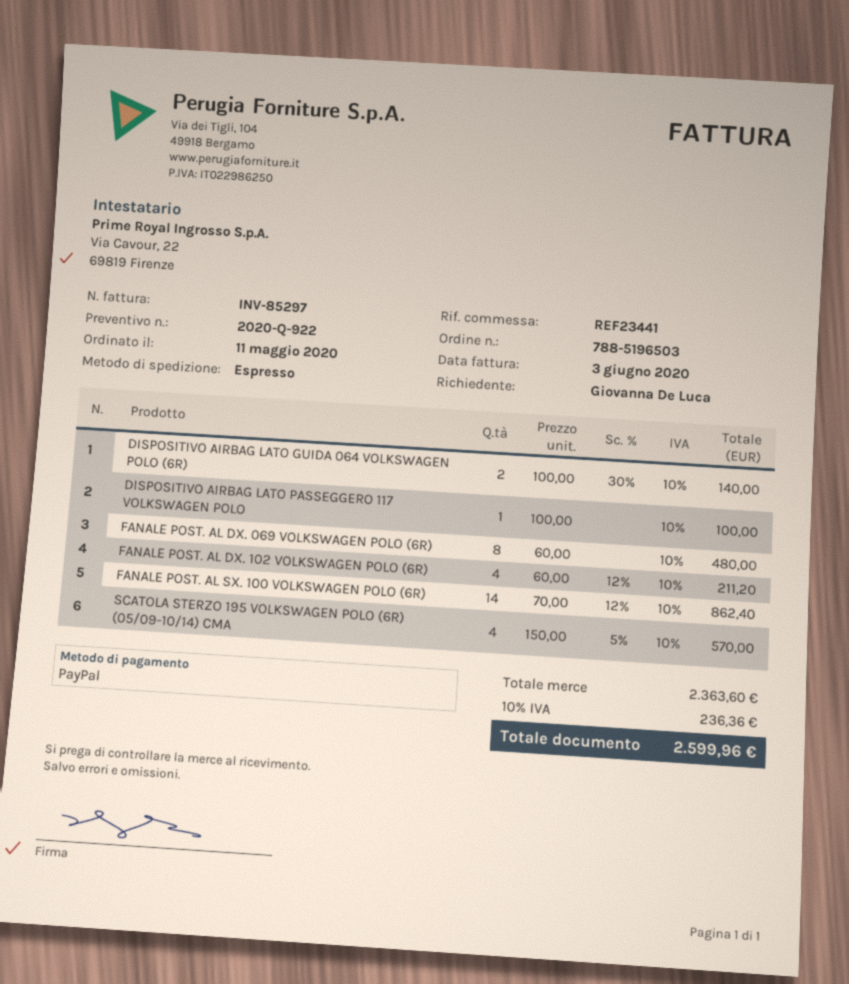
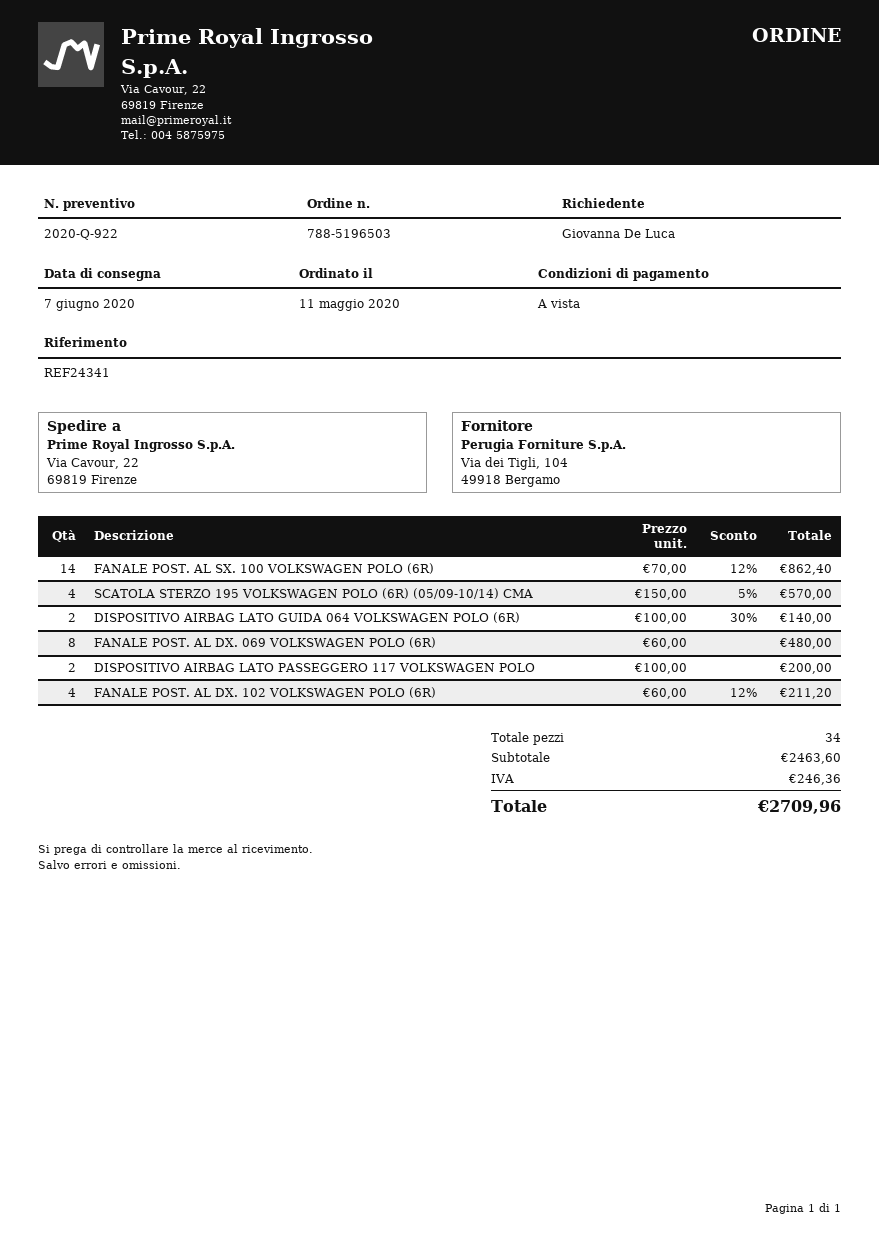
reference: REF23441 -> REF24341
DISPOSITIVO AIRBAG LATO PASSEGGERO 117 VOLKSWAGEN POLO: 1 x 100.00 = 100.00 -> 2 x 100.00 = 200.00
subtotal: 2363.60 -> 2463.60
tax: 236.36 -> 246.36
total: 2599.96 -> 2709.96

